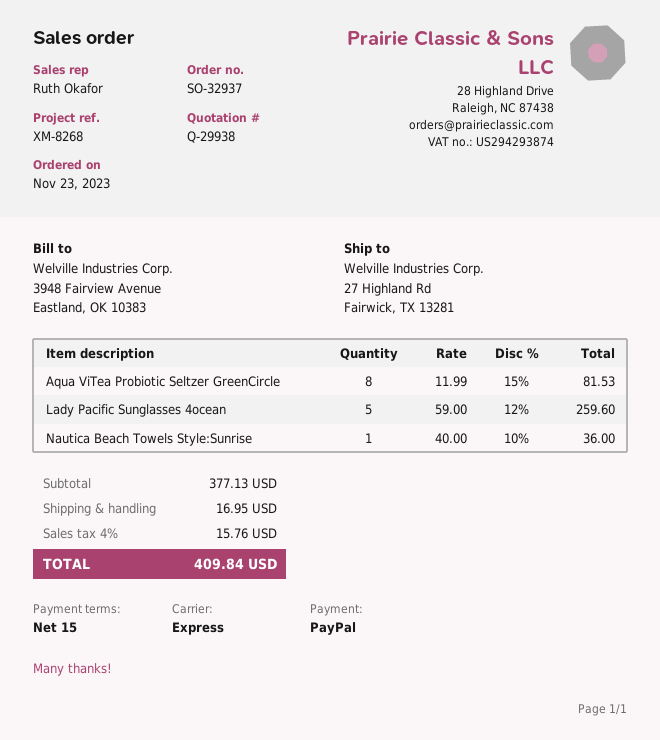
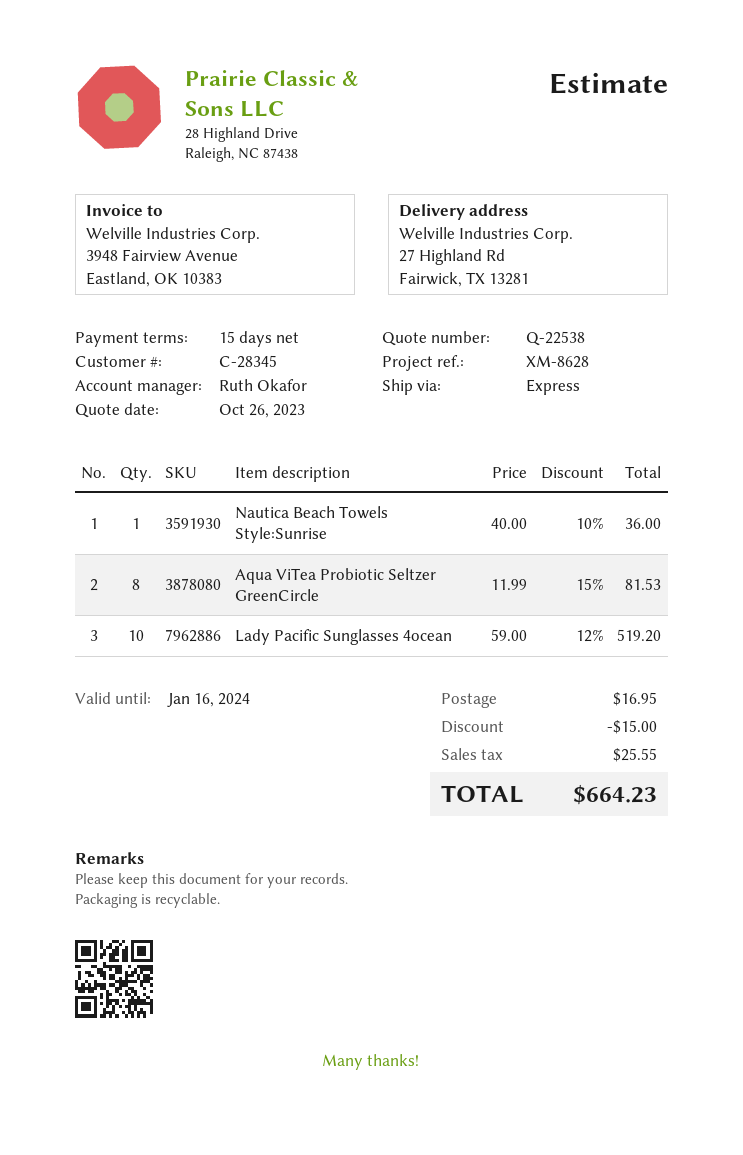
quote number: Q-29938 -> Q-22538
reference: XM-8268 -> XM-8628
Lady Pacific Sunglasses 4ocean: 5 x 59.00 - 12% = 259.60 -> 10 x 59.00 - 12% = 519.20
discount: none -> 15.00
tax: 15.76 -> 25.55
total: 409.84 -> 664.23

